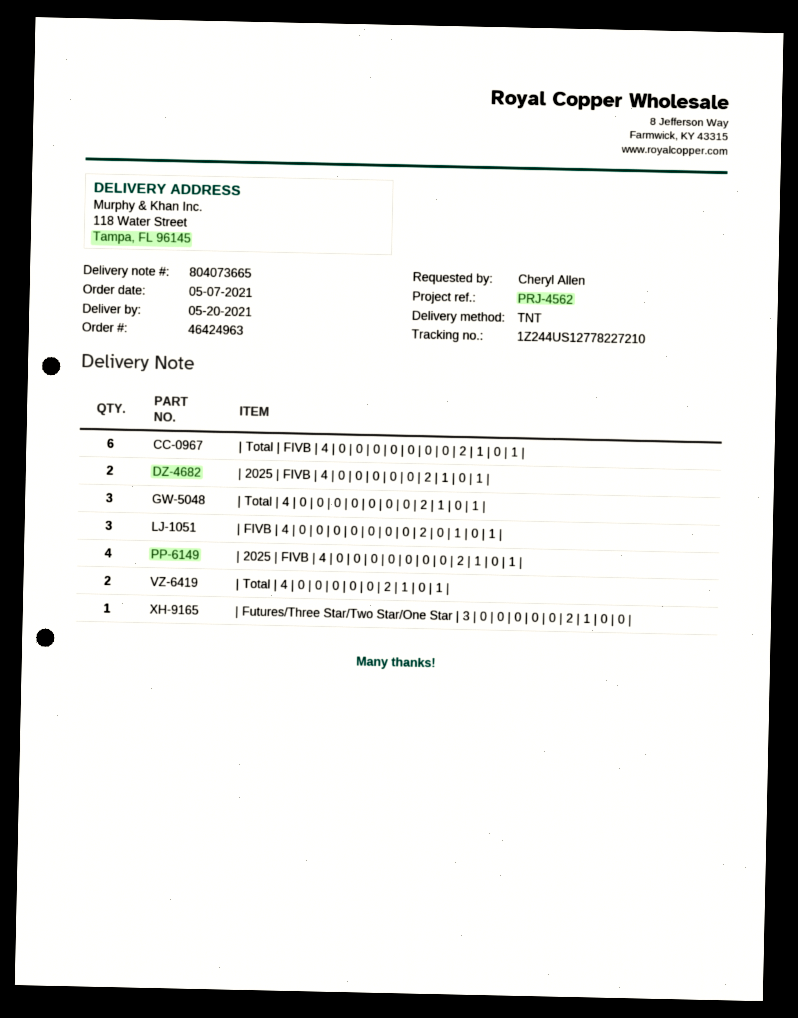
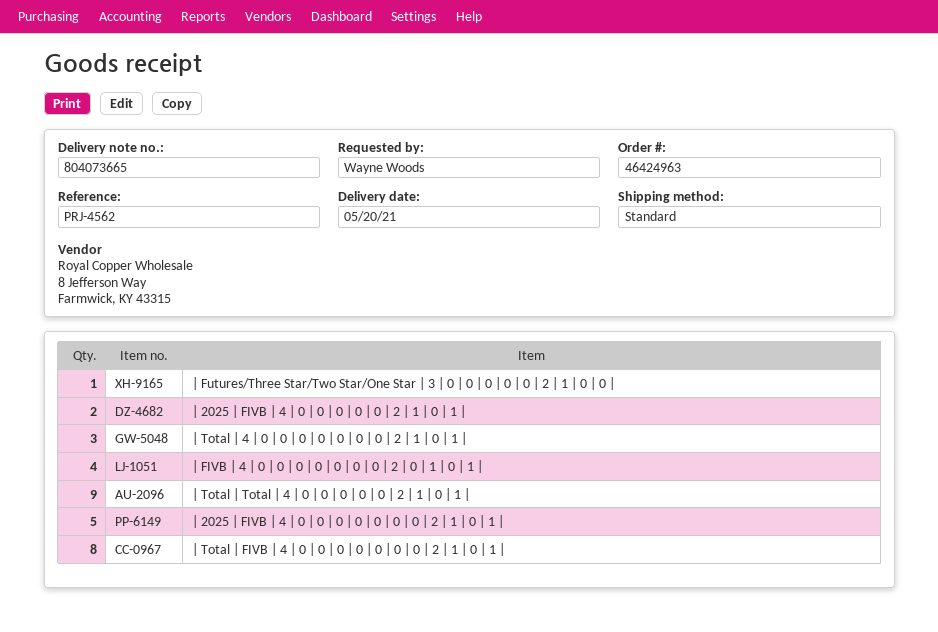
ordered by: Cheryl Allen -> Wayne Woods
shipping method: TNT -> standard
| Total | FIVB | 4 | 0 | 0 | 0 | 0 | 0 | 0 | 0 | 2 | 1 | 0 | 1 |: 6 -> 8
| FIVB | 4 | 0 | 0 | 0 | 0 | 0 | 0 | 0 | 2 | 0 | 1 | 0 | 1 |: 3 -> 4
| 2025 | FIVB | 4 | 0 | 0 | 0 | 0 | 0 | 0 | 0 | 2 | 1 | 0 | 1 |: 4 -> 5
| Total | 4 | 0 | 0 | 0 | 0 | 0 | 2 | 1 | 0 | 1 |: 2 -> none
| Total | Total | 4 | 0 | 0 | 0 | 0 | 0 | 2 | 1 | 0 | 1 |: none -> 9

